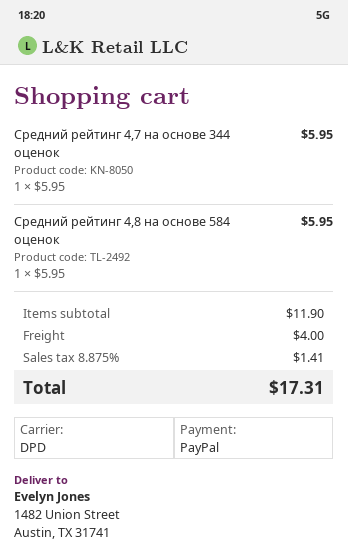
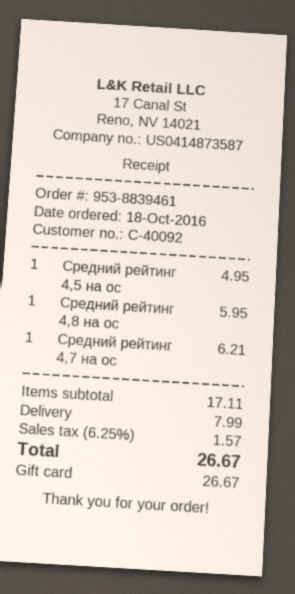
payment method: PayPal -> gift card
Средний рейтинг 4,7 на основе 344 оценок: 1 x 5.95 = 5.95 -> 1 x 6.21 = 6.21
Средний рейтинг 4,5 на ос: none -> 1 x 4.95 = 4.95
subtotal: 11.90 -> 17.11
shipping: 4.00 -> 7.99
tax: 8.875% = 1.41 -> 6.25% = 1.57
total: 17.31 -> 26.67

